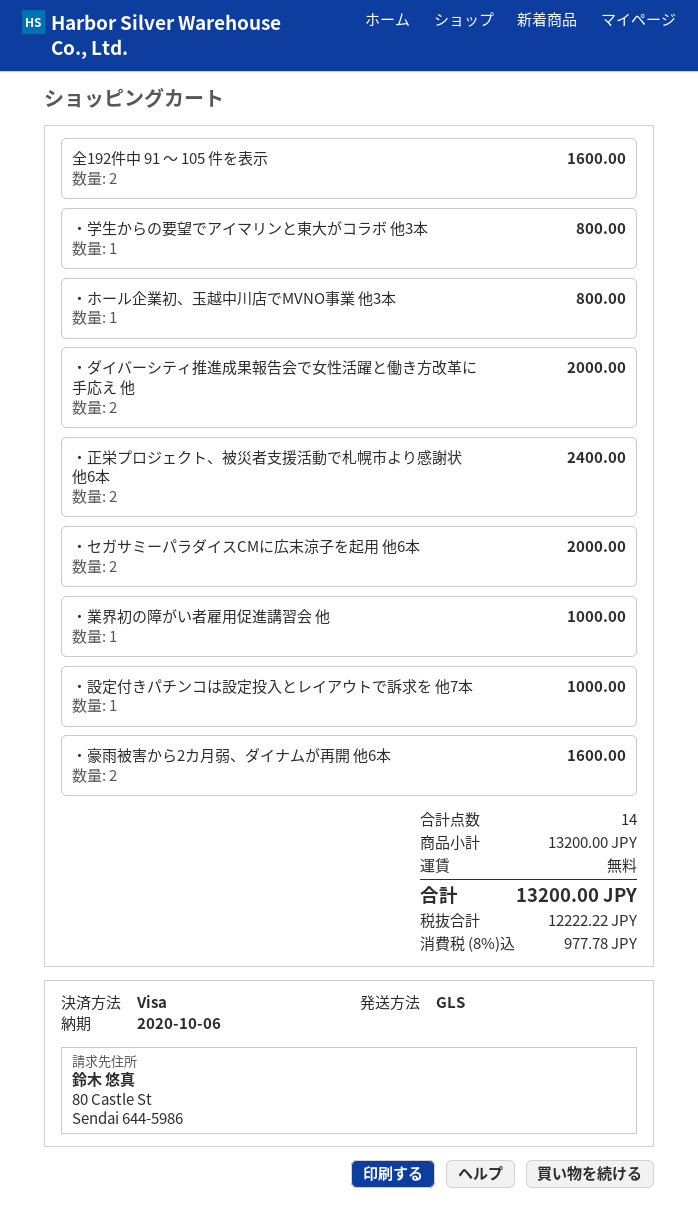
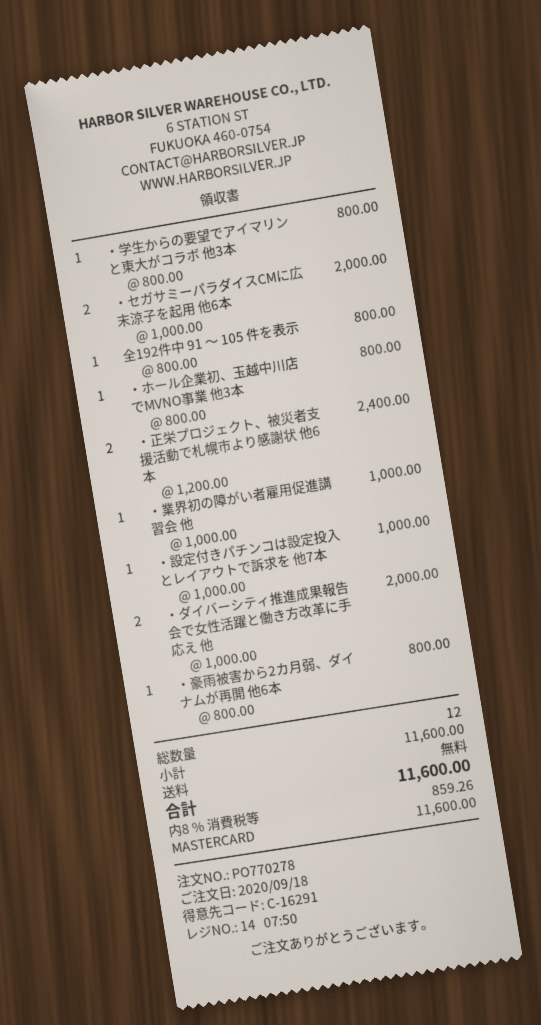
payment method: Visa -> Mastercard
全192件中 91 〜 105 件を表示: 2 for 1600.00 -> 1 for 800.00
・豪雨被害から2カ月弱、ダイナムが再開 他6本: 2 for 1600.00 -> 1 for 800.00
total quantity: 14 -> 12
subtotal: 13200.00 -> 11600.00
tax: 8% = 977.78 -> 8% = 859.26
total: 13200.00 -> 11600.00

